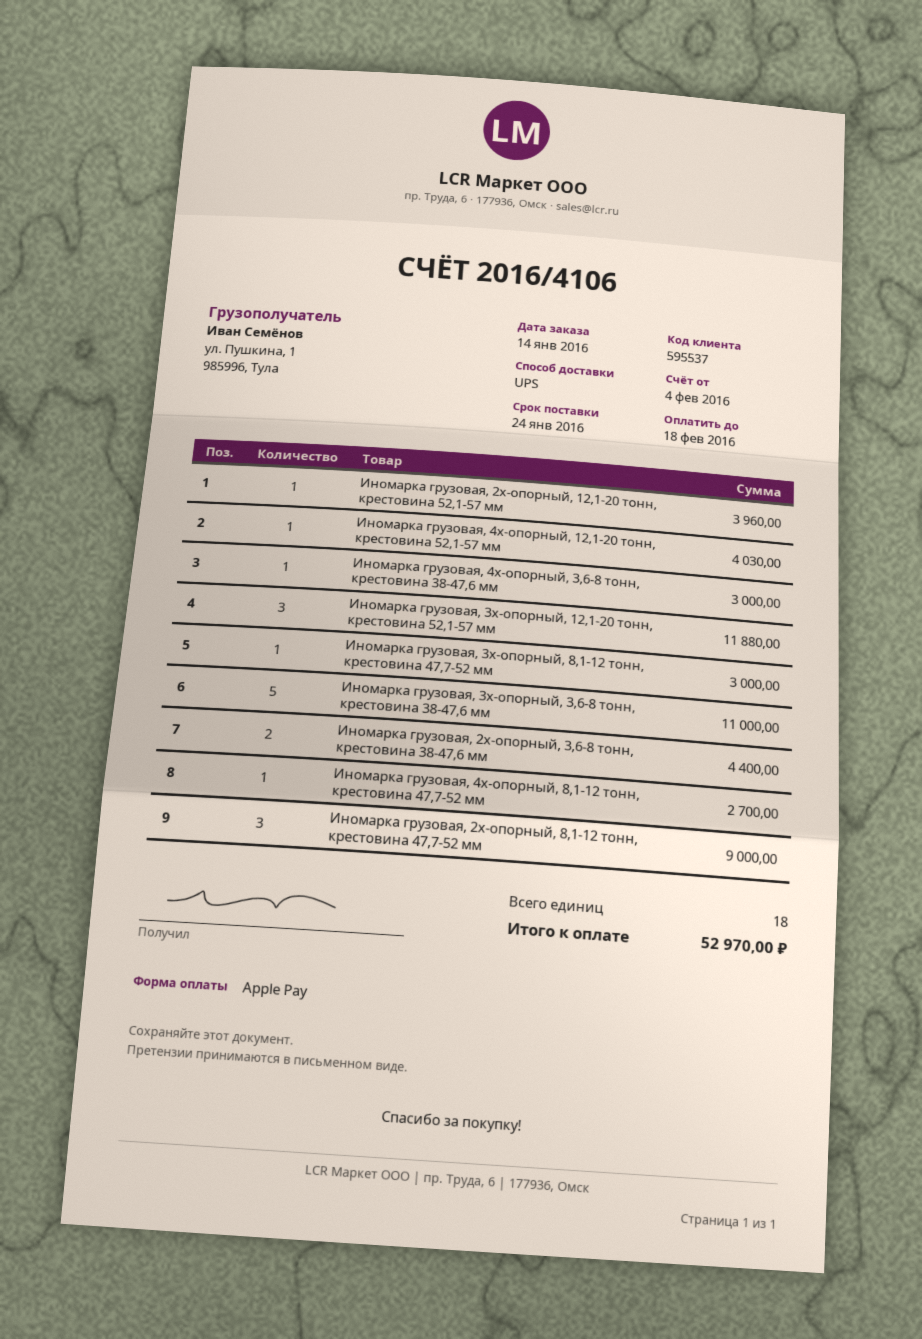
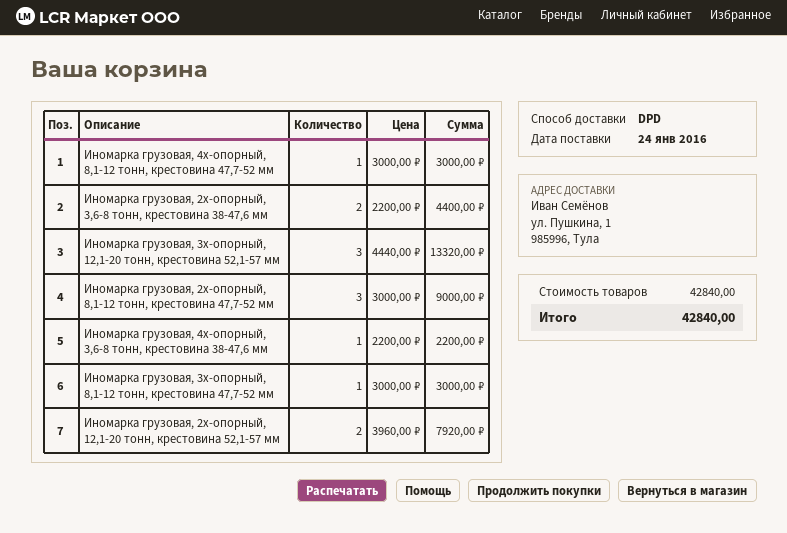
shipping method: UPS -> DPD
Иномарка грузовая, 2х-опорный, 12,1-20 тонн, крестовина 52,1-57 мм: 1 for 3960.00 -> 2 for 7920.00
Иномарка грузовая, 4х-опорный, 12,1-20 тонн, крестовина 52,1-57 мм: 1 for 4030.00 -> none
Иномарка грузовая, 4х-опорный, 3,6-8 тонн, крестовина 38-47,6 мм: 1 for 3000.00 -> 1 for 2200.00
Иномарка грузовая, 3х-опорный, 12,1-20 тонн, крестовина 52,1-57 мм: 3 for 11880.00 -> 3 for 13320.00
Иномарка грузовая, 3х-опорный, 3,6-8 тонн, крестовина 38-47,6 мм: 5 for 11000.00 -> none
Иномарка грузовая, 4х-опорный, 8,1-12 тонн, крестовина 47,7-52 мм: 1 for 2700.00 -> 1 for 3000.00
total: 52970.00 -> 42840.00

